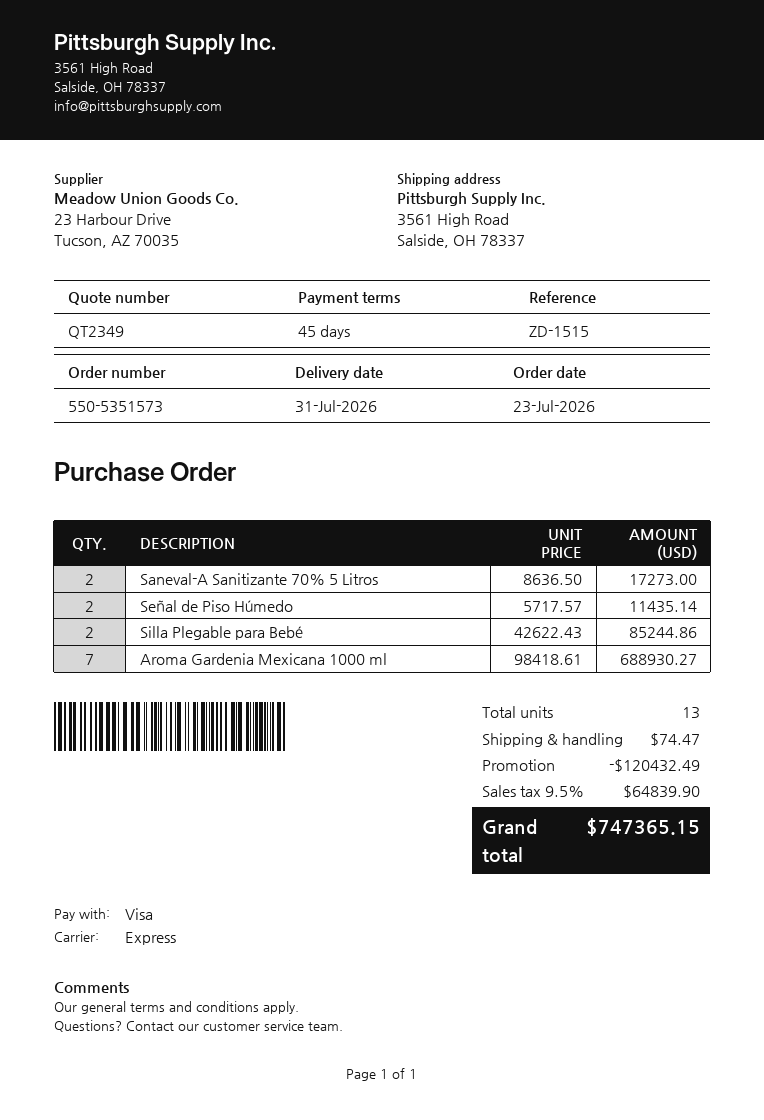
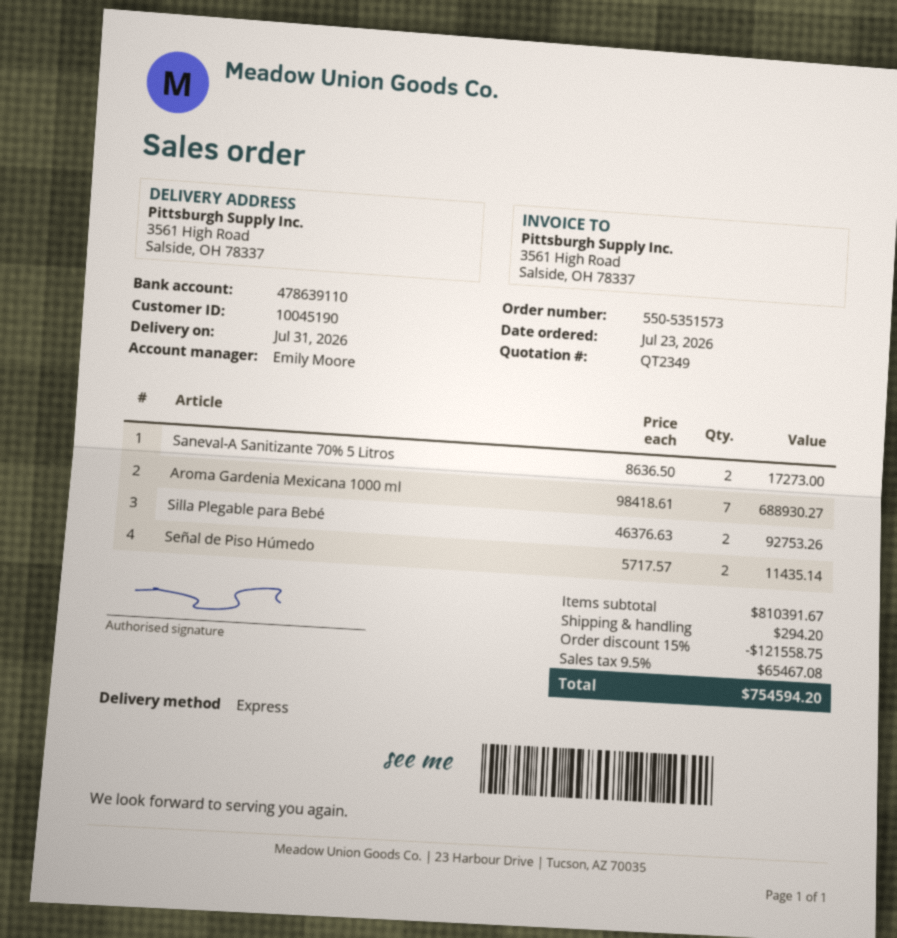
Silla Plegable para Bebé: 2 x 42622.43 = 85244.86 -> 2 x 46376.63 = 92753.26
discount: 120432.49 -> 121558.75
shipping: 74.47 -> 294.20
tax: 9.5% = 64839.90 -> 9.5% = 65467.08
total: 747365.15 -> 754594.20

